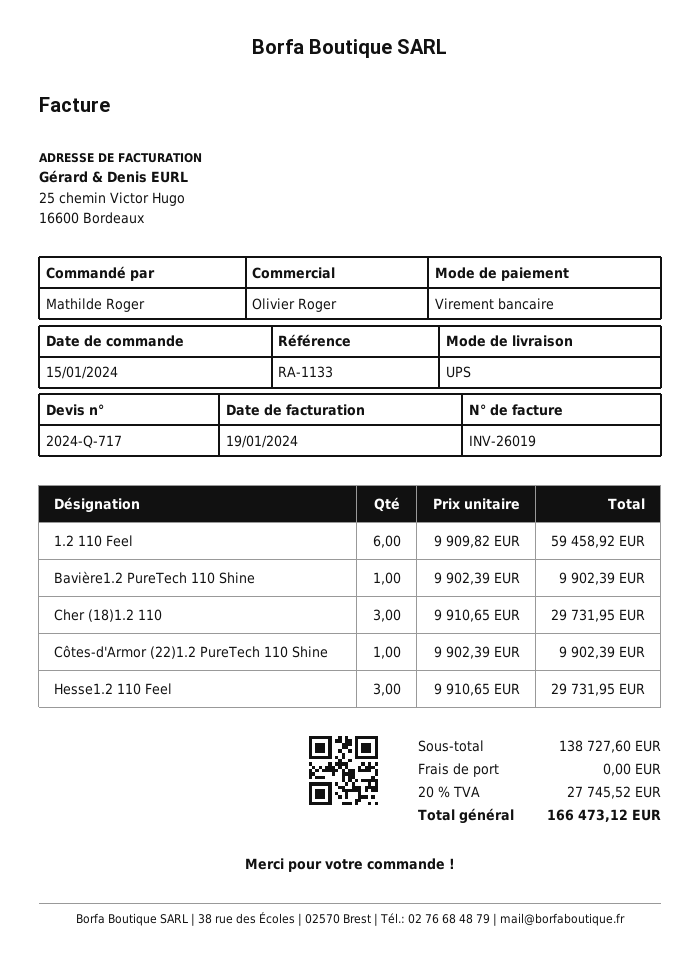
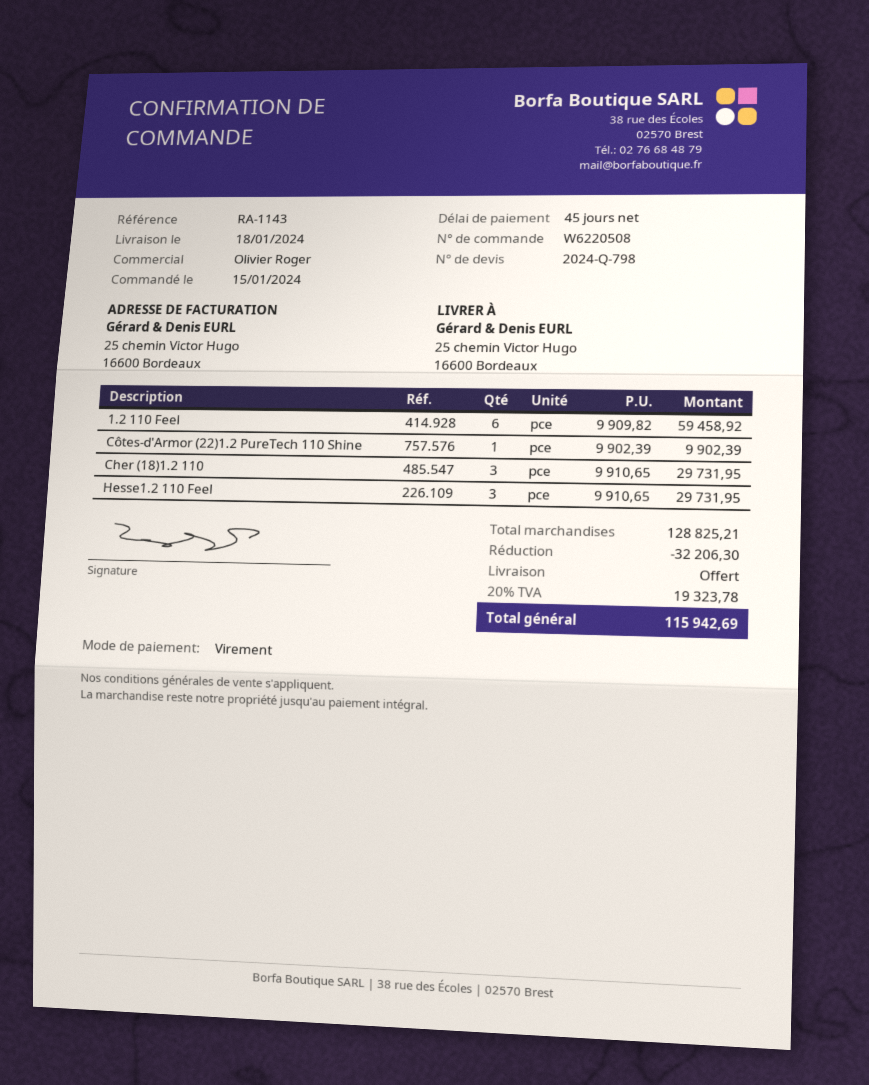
quote number: 2024-Q-717 -> 2024-Q-798
reference: RA-1133 -> RA-1143
Bavière1.2 PureTech 110 Shine: 1 x 9902.39 = 9902.39 -> none
subtotal: 138727.60 -> 128825.21
discount: none -> 32206.30
tax: 20% = 27745.52 -> 20% = 19323.78
total: 166473.12 -> 115942.69

